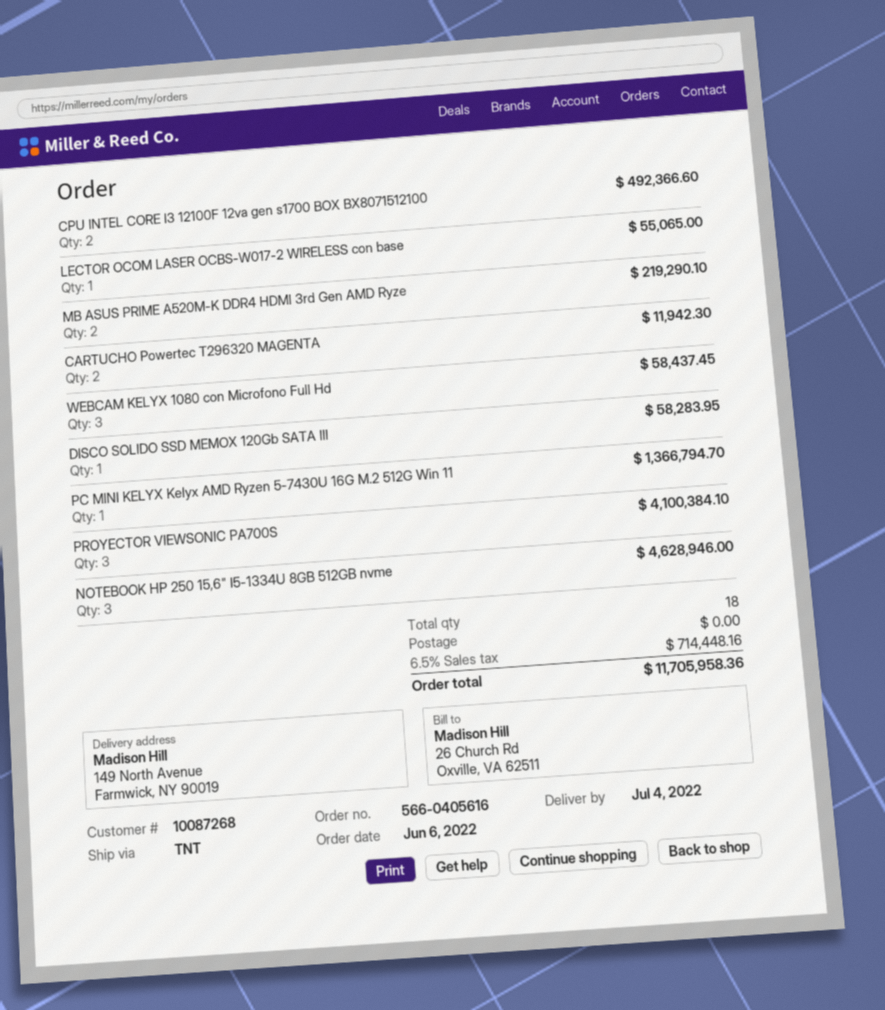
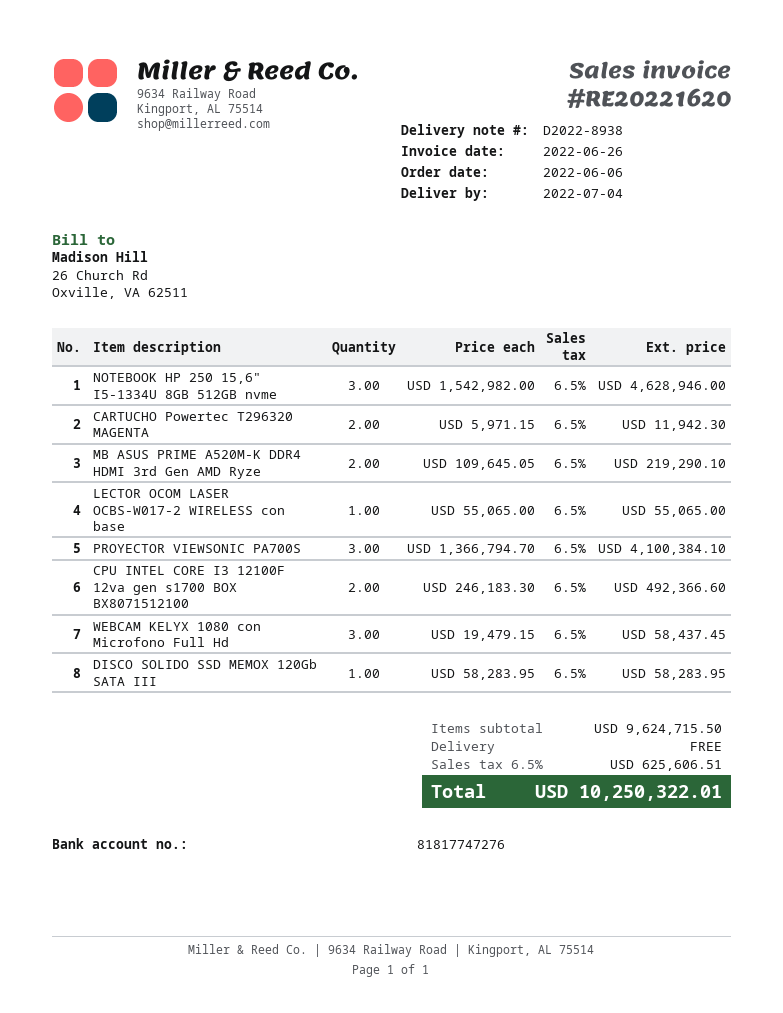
PC MINI KELYX Kelyx AMD Ryzen 5-7430U 16G M.2 512G Win 11: 1 for 1366794.70 -> none
tax: 6.5% = 714448.16 -> 6.5% = 625606.51
total: 11705958.36 -> 10250322.01

